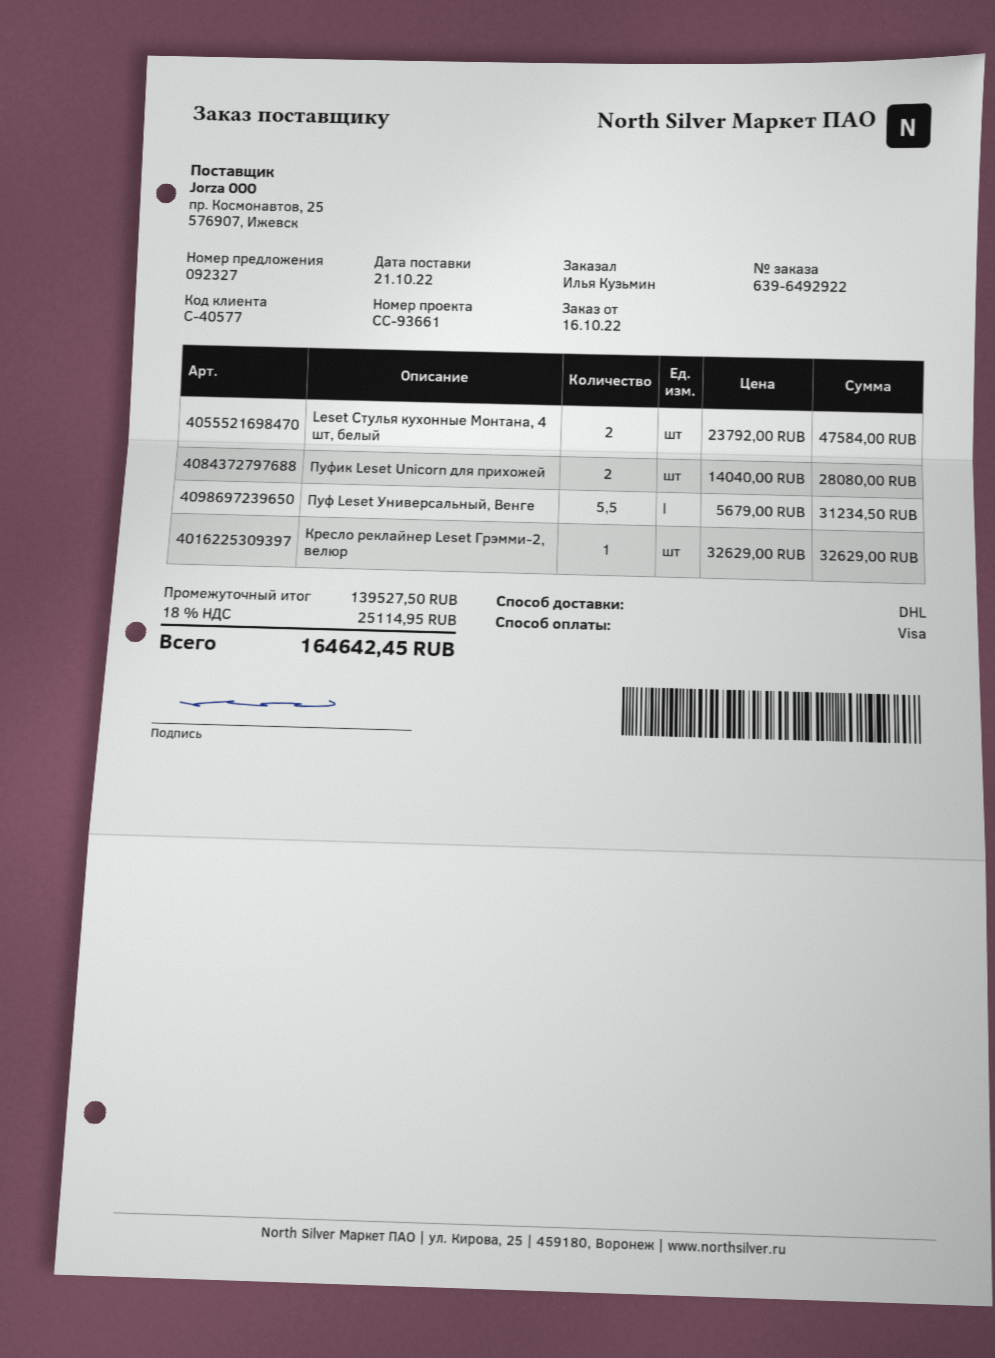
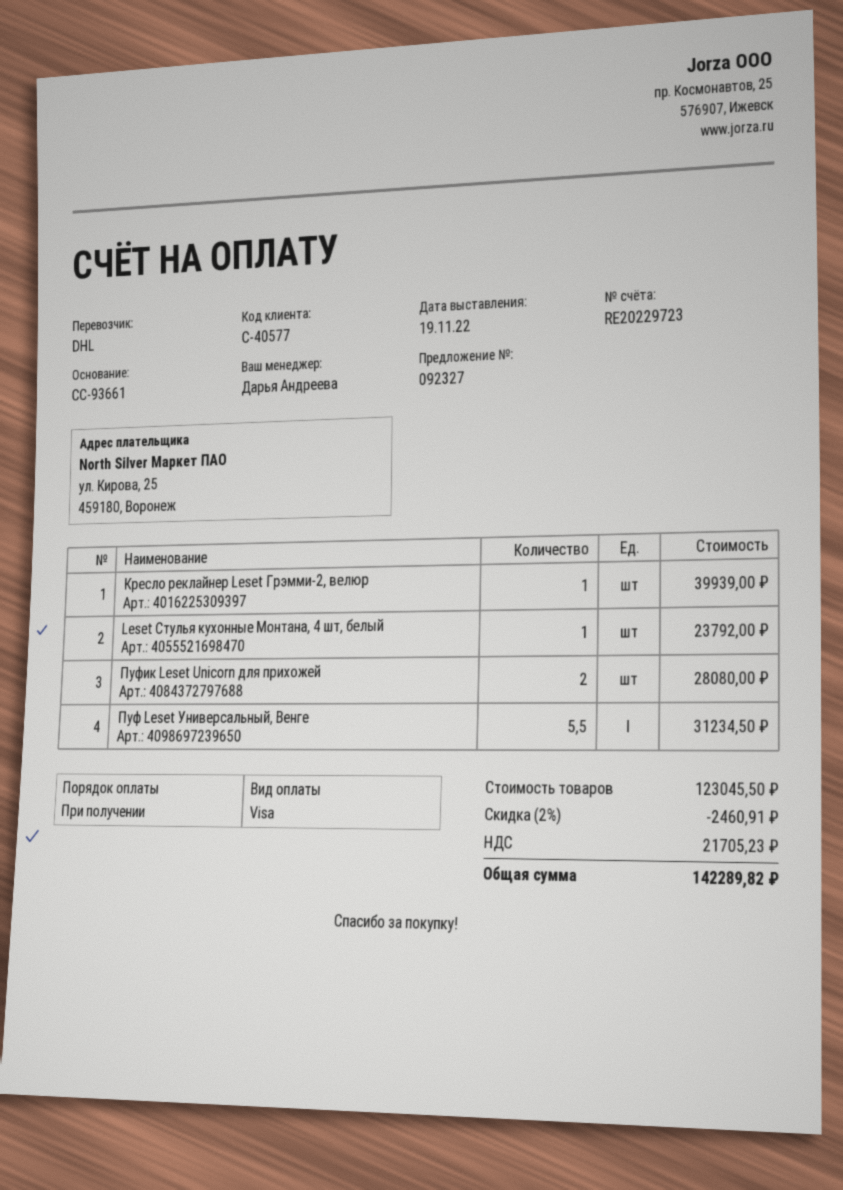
Leset Стулья кухонные Монтана, 4 шт, белый: 2 for 47584.00 -> 1 for 23792.00
Кресло реклайнер Leset Грэмми-2, велюр: 1 for 32629.00 -> 1 for 39939.00
subtotal: 139527.50 -> 123045.50
discount: none -> 2% = 2460.91
tax: 25114.95 -> 21705.23
total: 164642.45 -> 142289.82

